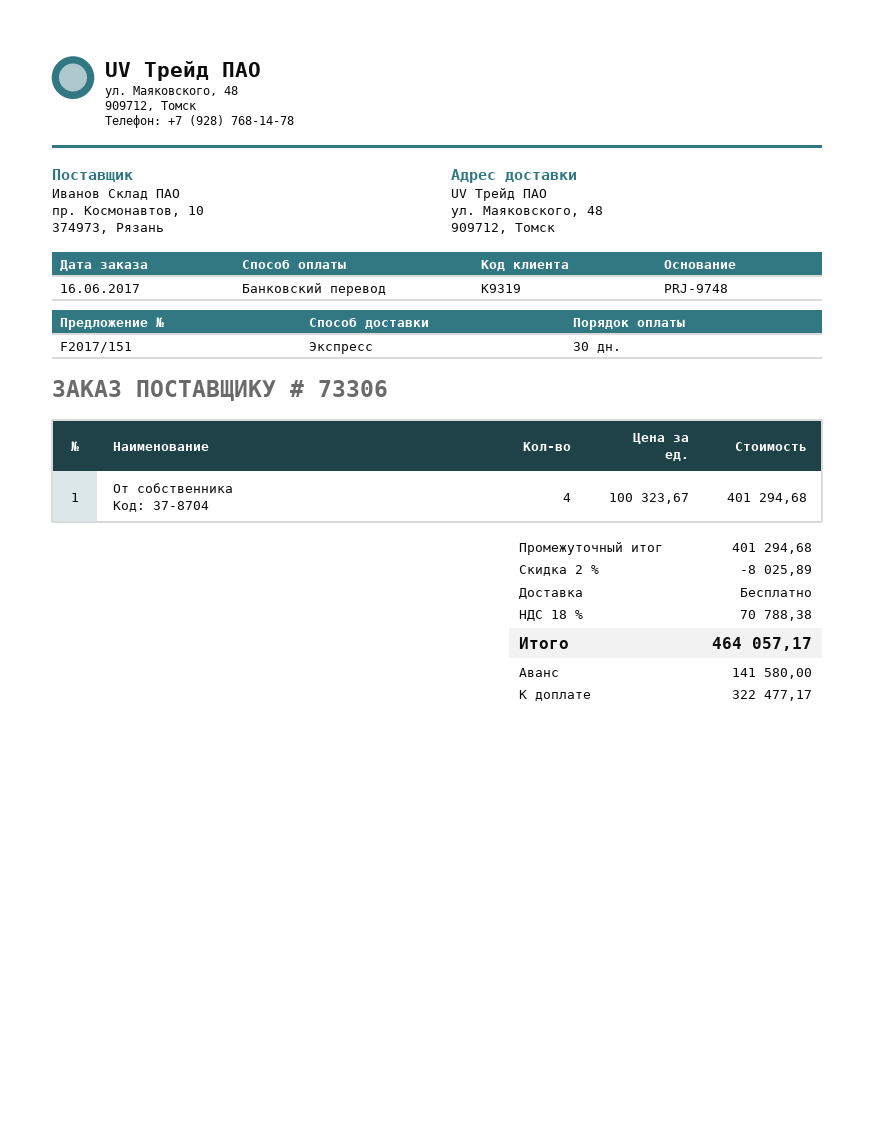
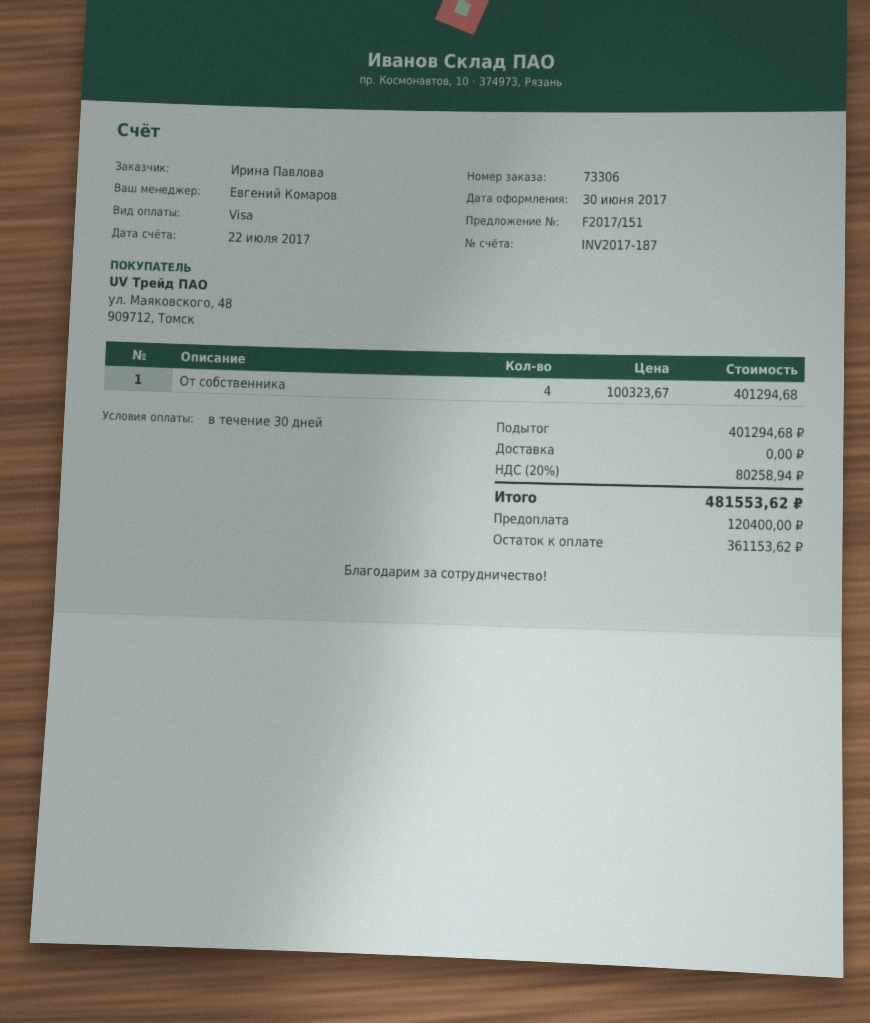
order date: 2017-06-16 -> 2017-06-30
payment method: bank transfer -> Visa
discount: 2% = 8025.89 -> none
tax: 18% = 70788.38 -> 20% = 80258.94
total: 464057.17 -> 481553.62
deposit: 141580.00 -> 120400.00
balance: 322477.17 -> 361153.62

